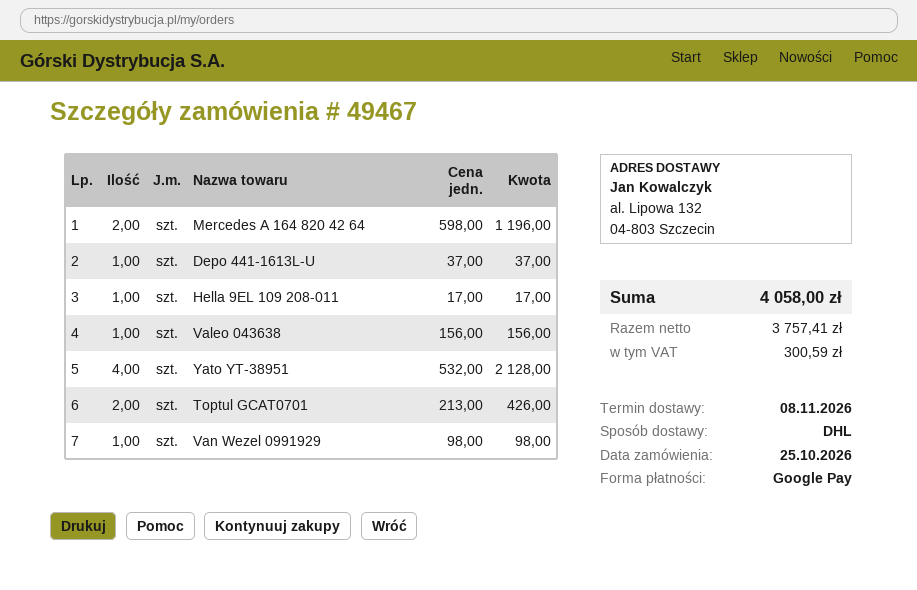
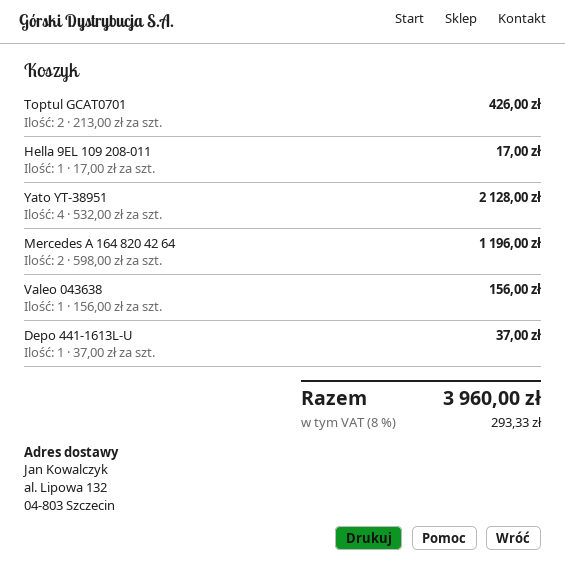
Van Wezel 0991929: 1 x 98.00 = 98.00 -> none
tax: 300.59 -> 293.33
total: 4058.00 -> 3960.00

